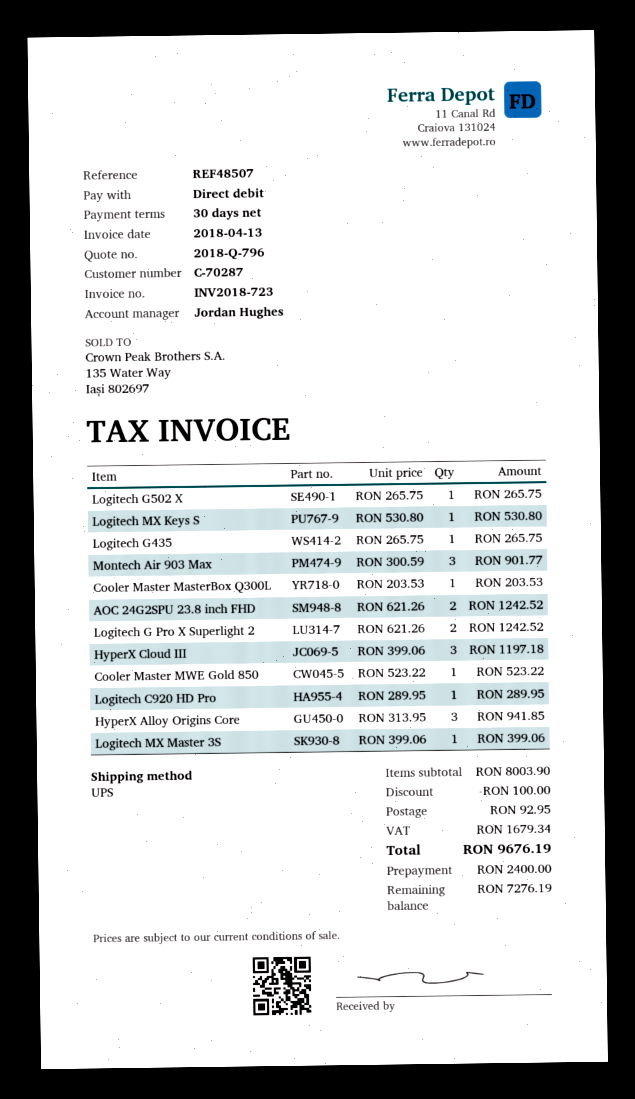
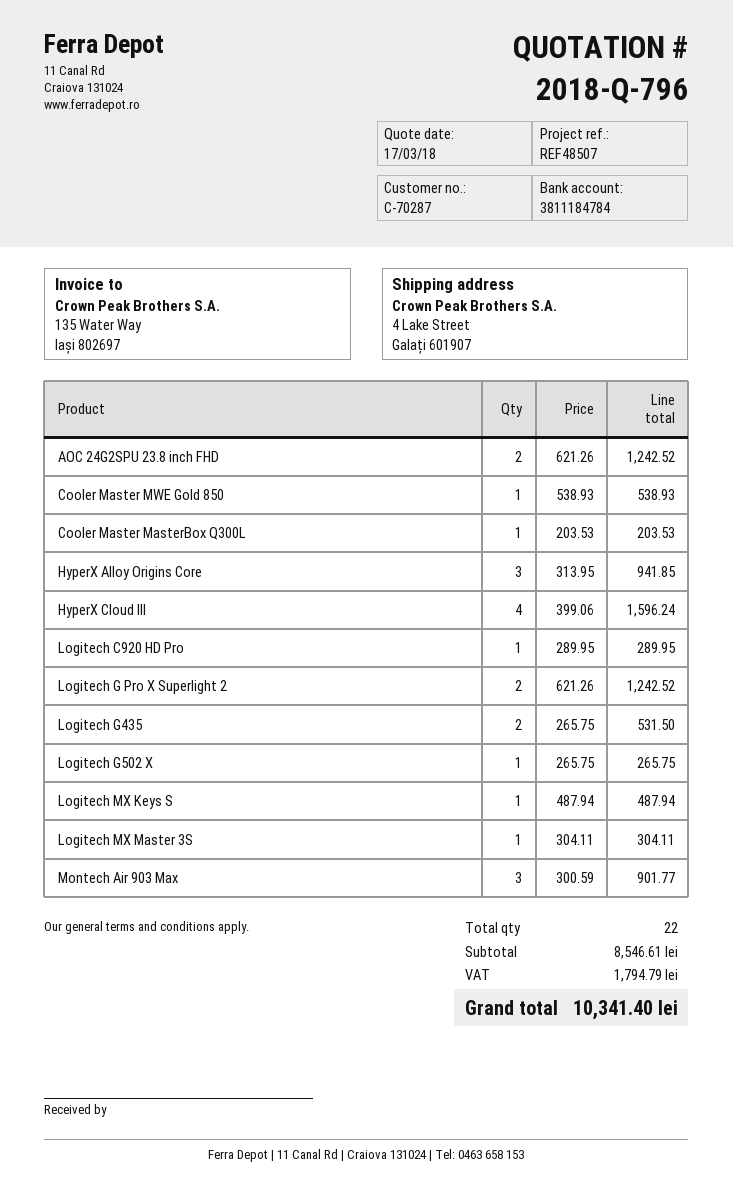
Logitech MX Keys S: 1 x 530.80 = 530.80 -> 1 x 487.94 = 487.94
Logitech G435: 1 x 265.75 = 265.75 -> 2 x 265.75 = 531.50
HyperX Cloud III: 3 x 399.06 = 1197.18 -> 4 x 399.06 = 1596.24
Cooler Master MWE Gold 850: 1 x 523.22 = 523.22 -> 1 x 538.93 = 538.93
Logitech MX Master 3S: 1 x 399.06 = 399.06 -> 1 x 304.11 = 304.11
subtotal: 8003.90 -> 8546.61
discount: 100.00 -> none
shipping: 92.95 -> none
tax: 1679.34 -> 1794.79
total: 9676.19 -> 10341.40

